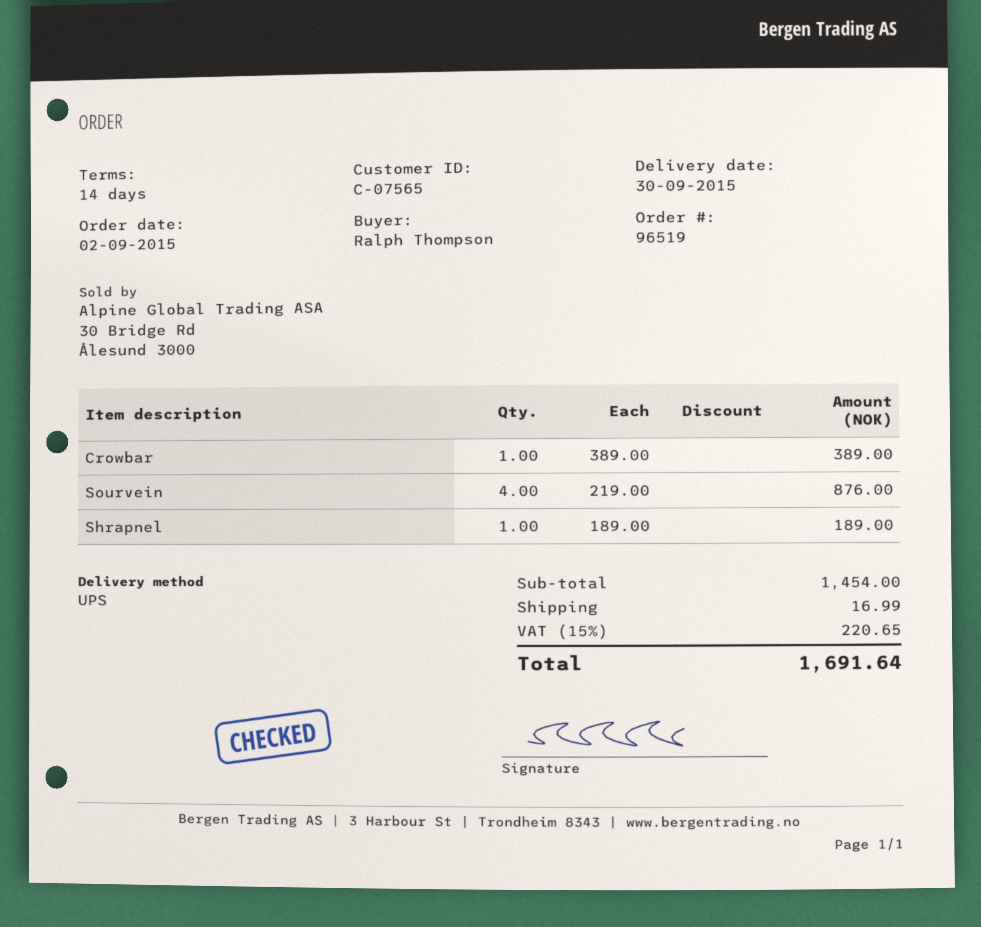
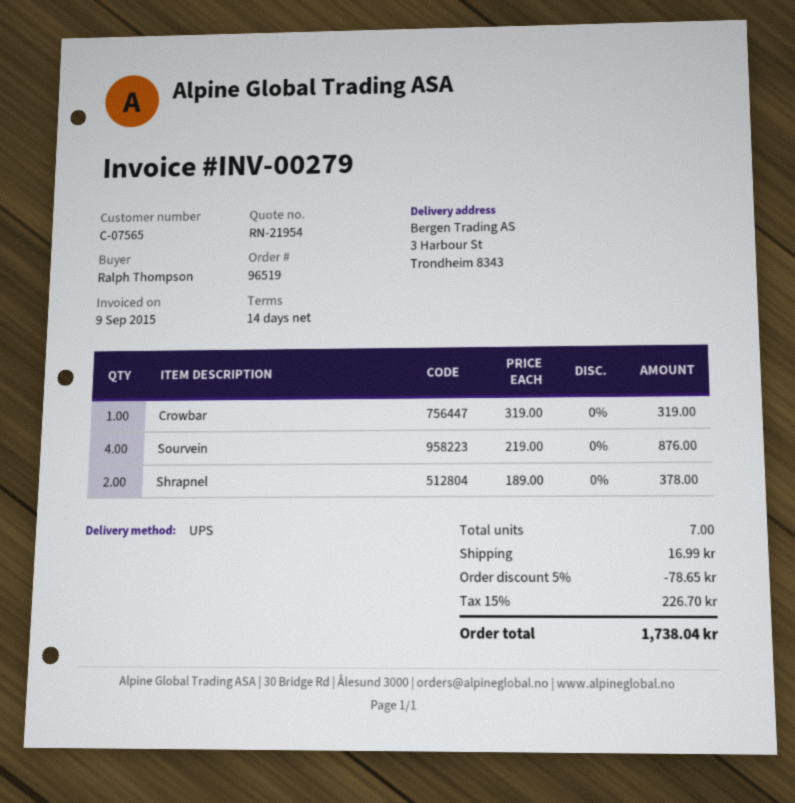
Crowbar: 1 x 389.00 = 389.00 -> 1 x 319.00 = 319.00
Shrapnel: 1 x 189.00 = 189.00 -> 2 x 189.00 = 378.00
discount: none -> 5% = 78.65
tax: 15% = 220.65 -> 15% = 226.70
total: 1691.64 -> 1738.04

